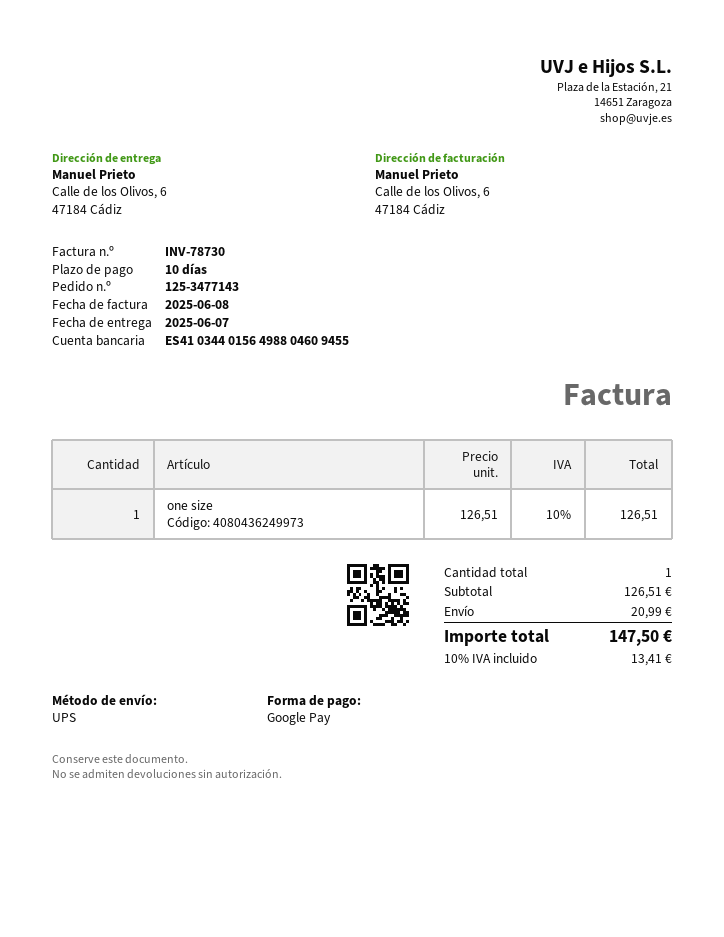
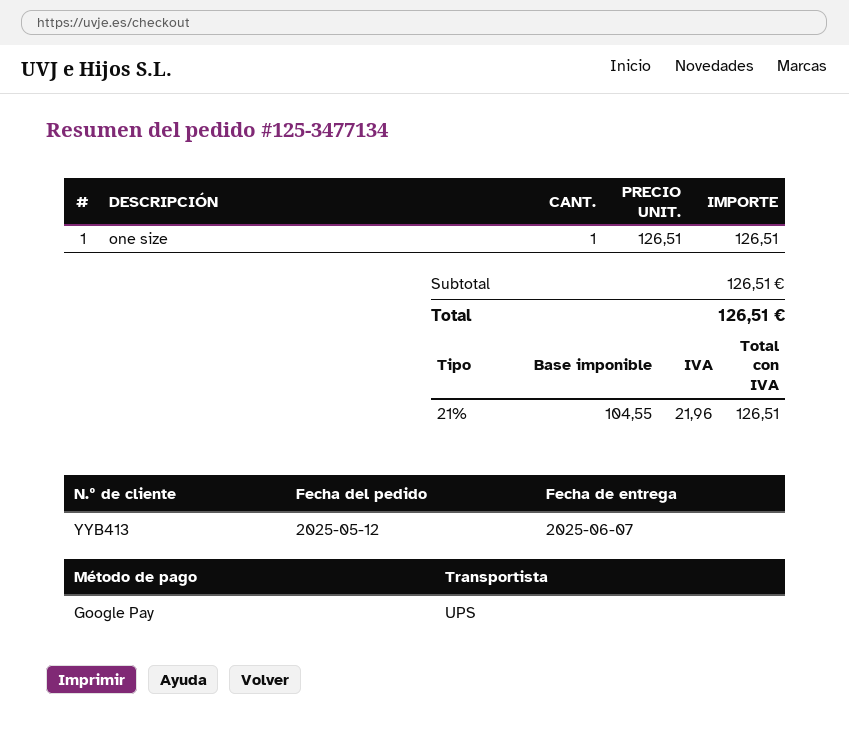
order number: 125-3477143 -> 125-3477134
shipping: 20.99 -> none
tax: 10% = 13.41 -> 21% = 21.96
total: 147.50 -> 126.51

